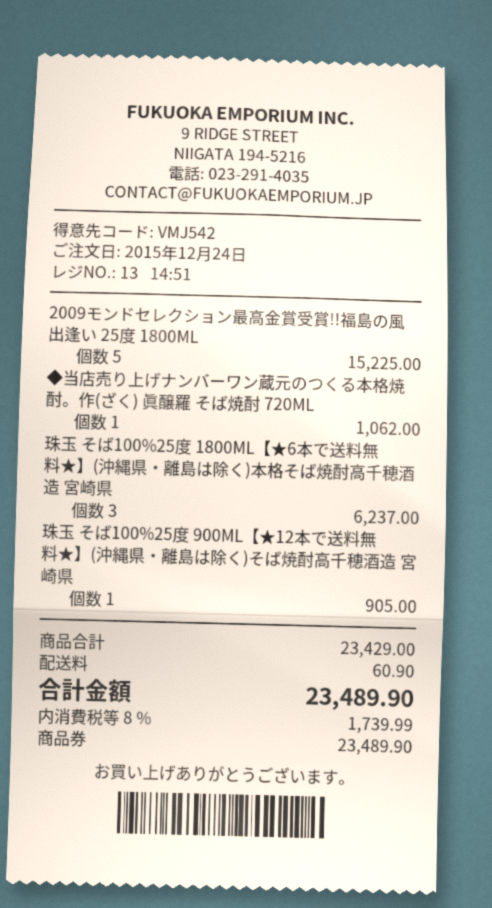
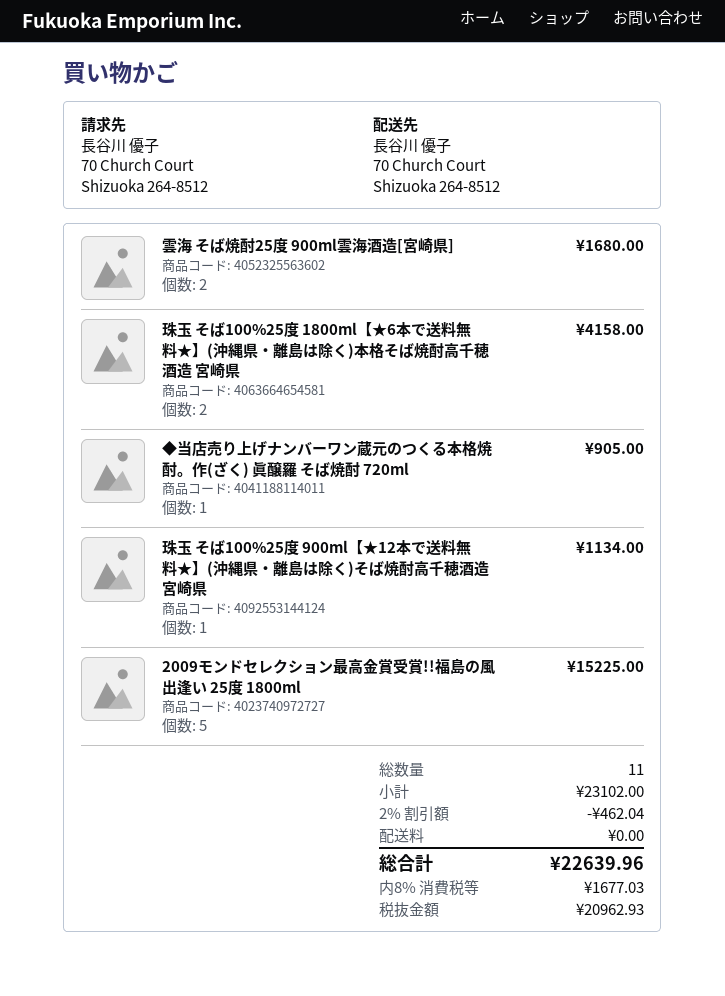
◆当店売り上げナンバーワン蔵元のつくる本格焼酎。作(ざく) 眞醸羅 そば焼酎 720ML: 1 for 1062.00 -> 1 for 905.00
珠玉 そば100%25度 1800ML【★6本で送料無料★】(沖縄県・離島は除く)本格そば焼酎高千穂酒造 宮崎県: 3 for 6237.00 -> 2 for 4158.00
珠玉 そば100%25度 900ML【★12本で送料無料★】(沖縄県・離島は除く)そば焼酎高千穂酒造 宮崎県: 1 for 905.00 -> 1 for 1134.00
雲海 そば焼酎25度 900ml雲海酒造[宮崎県]: none -> 2 for 1680.00
subtotal: 23429.00 -> 23102.00
discount: none -> 2% = 462.04
shipping: 60.90 -> 0.00
tax: 8% = 1739.99 -> 8% = 1677.03
total: 23489.90 -> 22639.96

